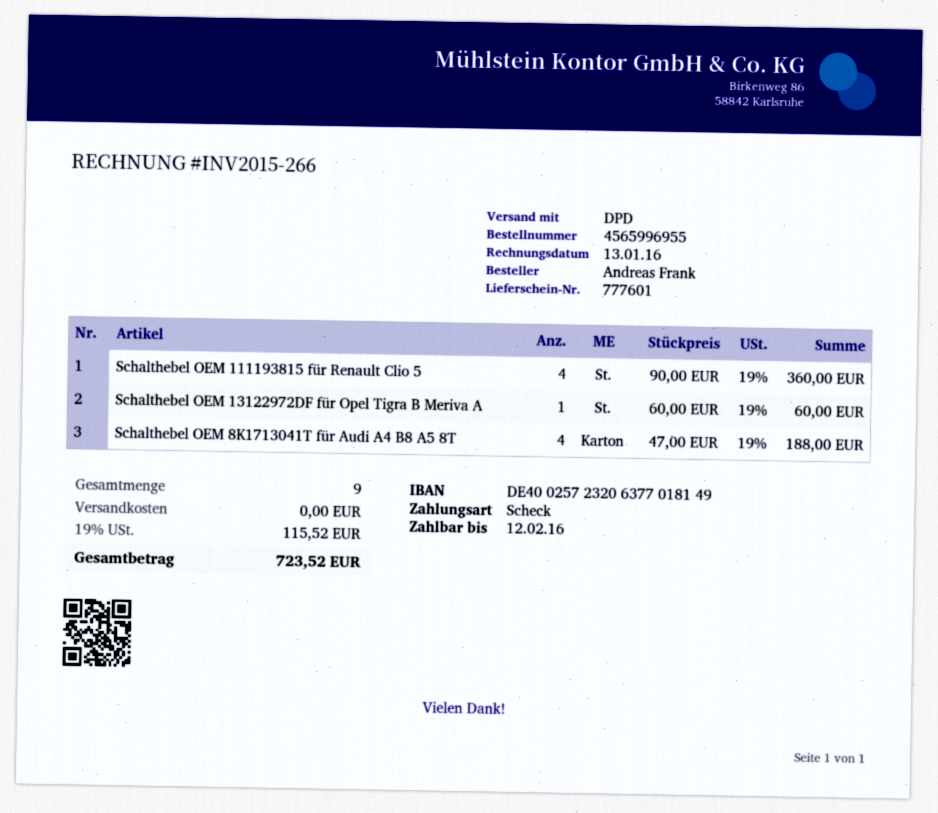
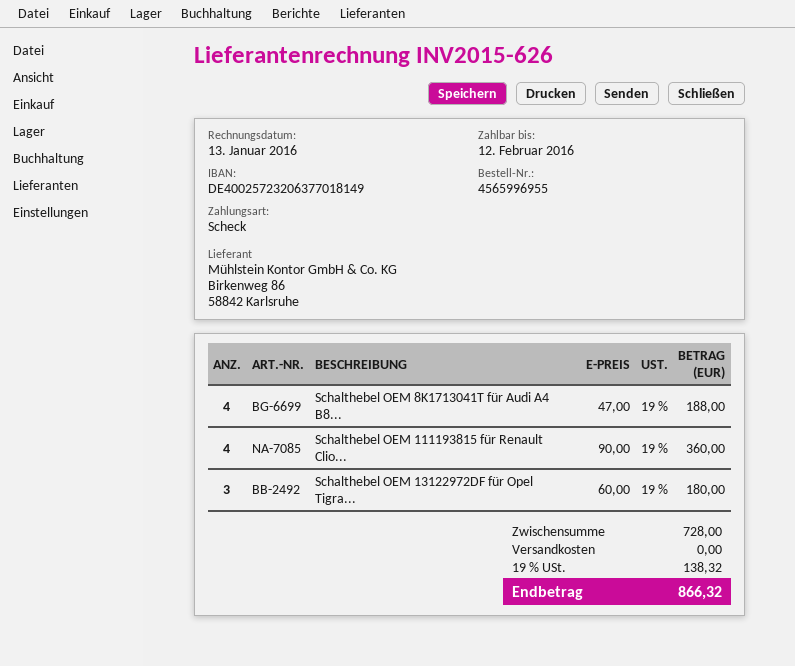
invoice number: INV2015-266 -> INV2015-626
Schalthebel OEM 13122972DF für Opel Tigra B Meriva A: 1 x 60.00 = 60.00 -> 3 x 60.00 = 180.00
tax: 19% = 115.52 -> 19% = 138.32
total: 723.52 -> 866.32

